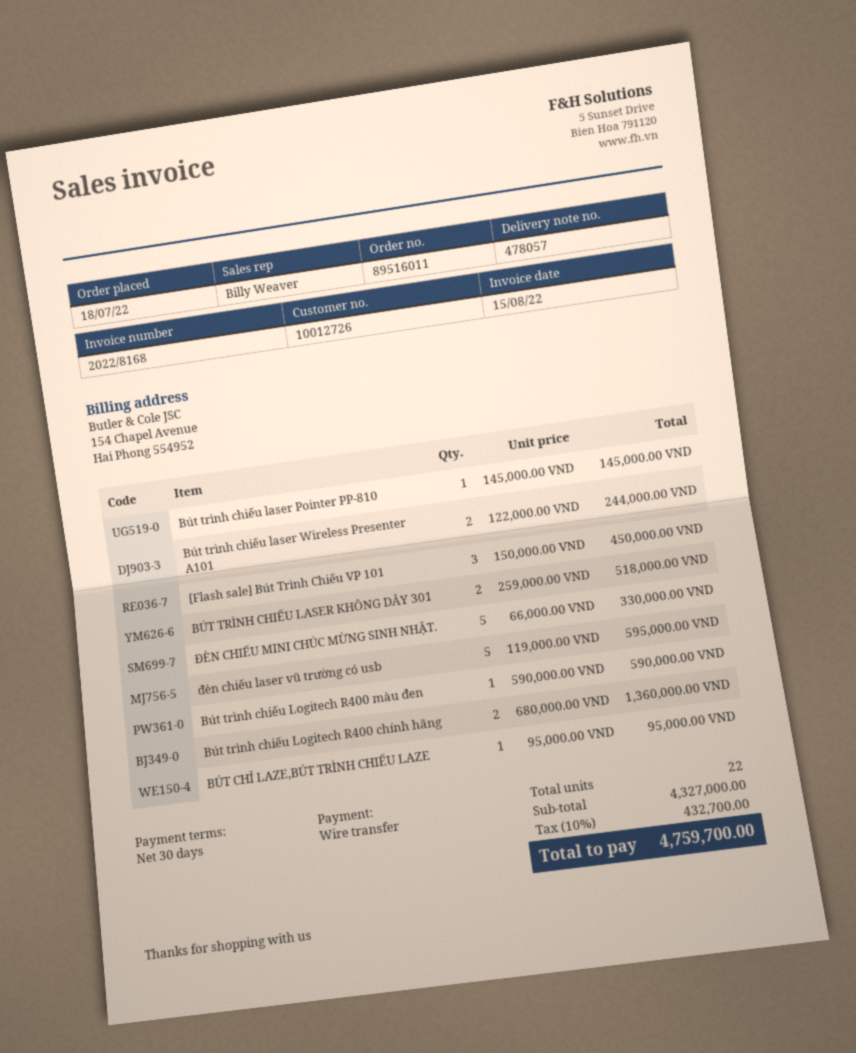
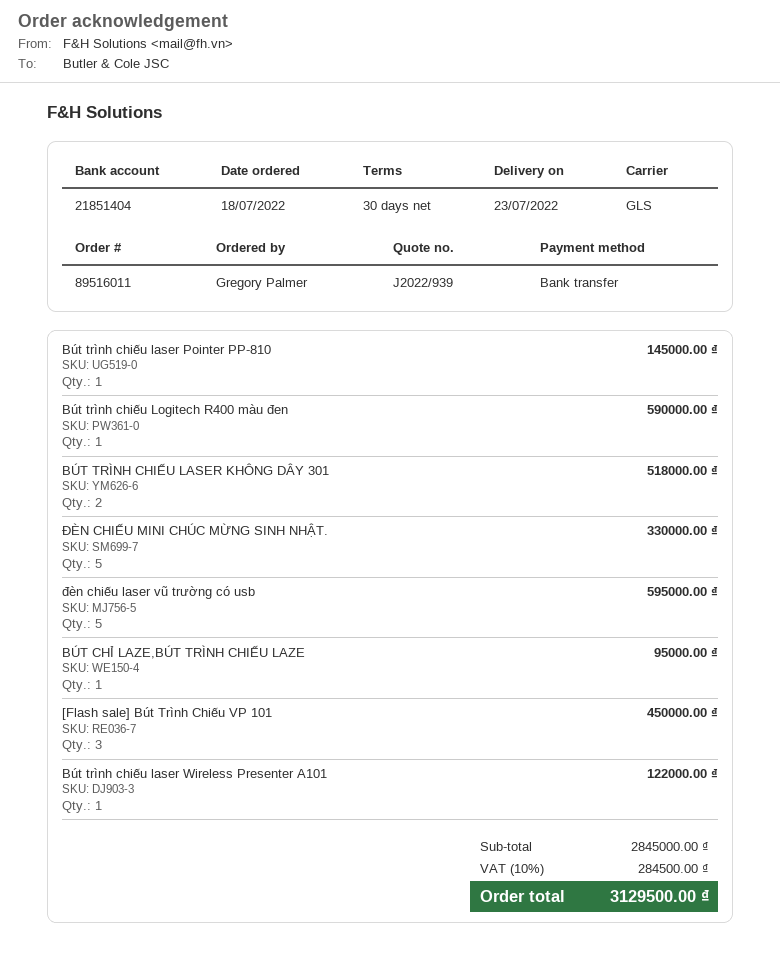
Bút trình chiếu laser Wireless Presenter A101: 2 for 244000.00 -> 1 for 122000.00
Bút trình chiếu Logitech R400 chính hãng: 2 for 1360000.00 -> none
subtotal: 4327000.00 -> 2845000.00
tax: 10% = 432700.00 -> 10% = 284500.00
total: 4759700.00 -> 3129500.00

